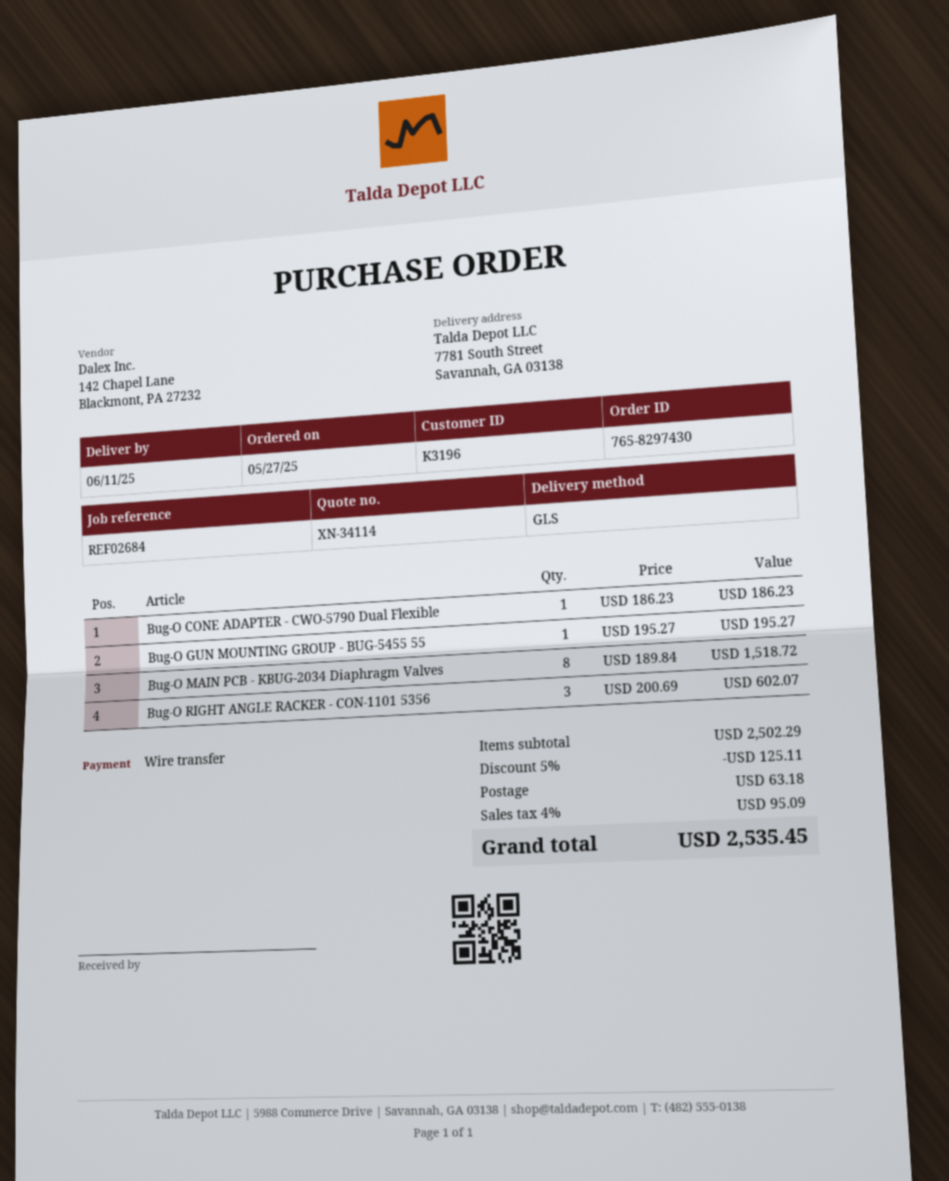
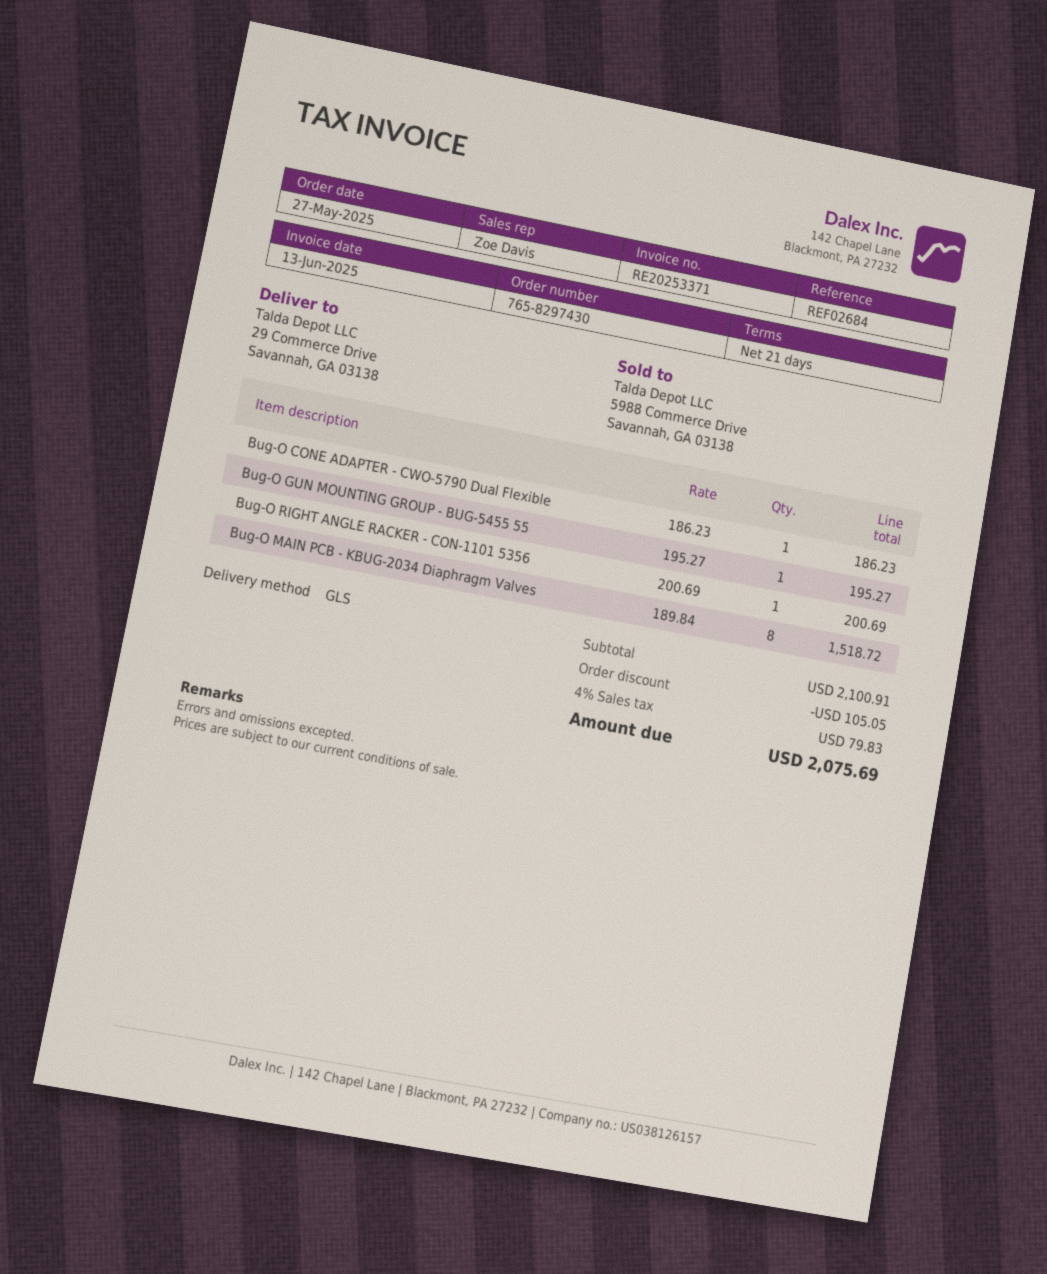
ship to: 7781 South Street, Savannah, GA 03138 -> 29 Commerce Drive, Savannah, GA 03138
Bug-O RIGHT ANGLE RACKER - CON-1101 5356: 3 x 200.69 = 602.07 -> 1 x 200.69 = 200.69
subtotal: 2502.29 -> 2100.91
discount: 125.11 -> 105.05
shipping: 63.18 -> none
tax: 4% = 95.09 -> 4% = 79.83
total: 2535.45 -> 2075.69

